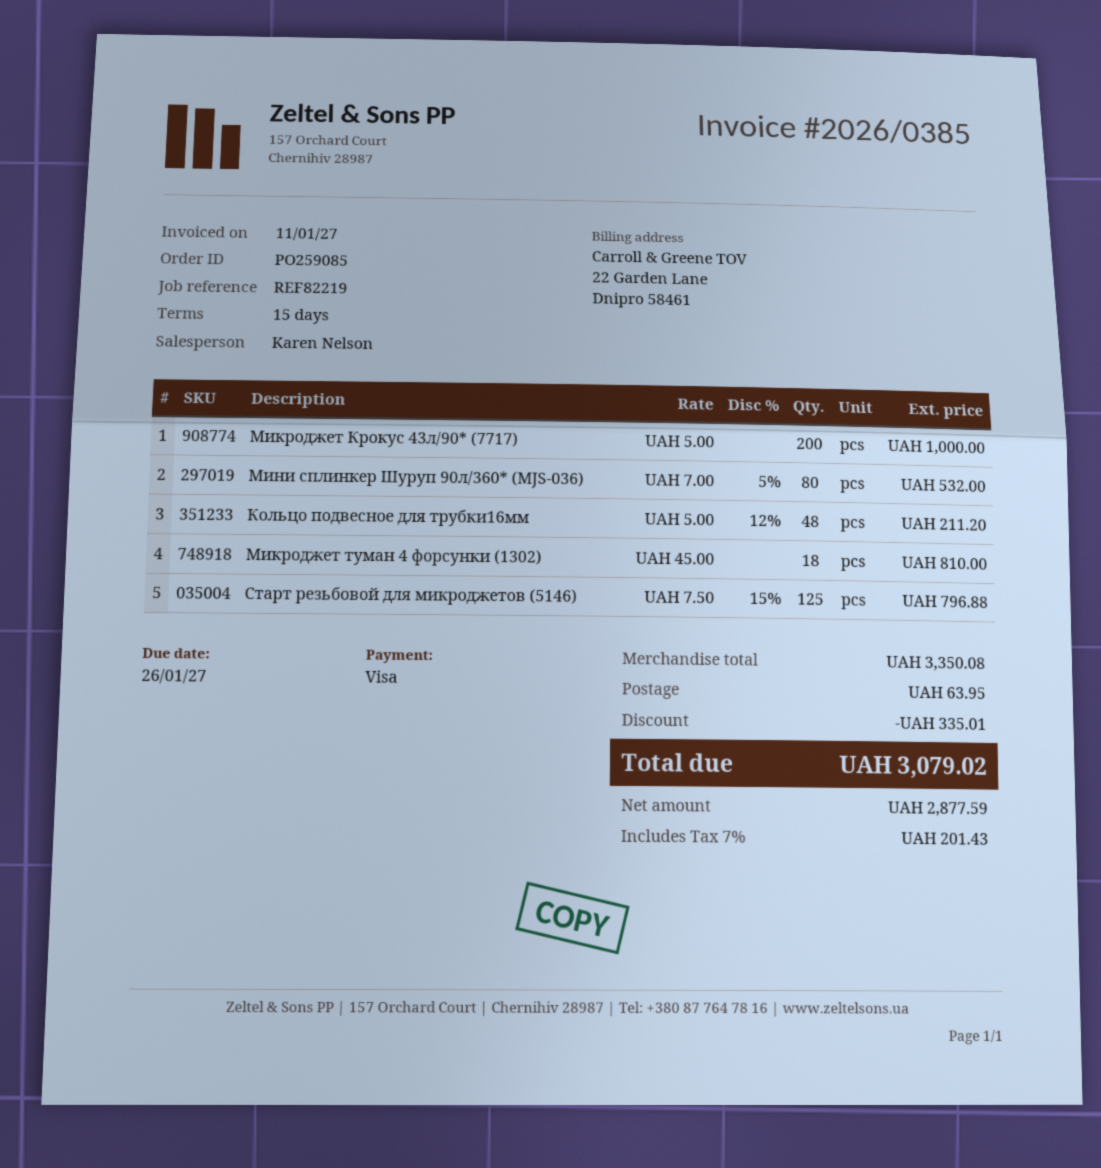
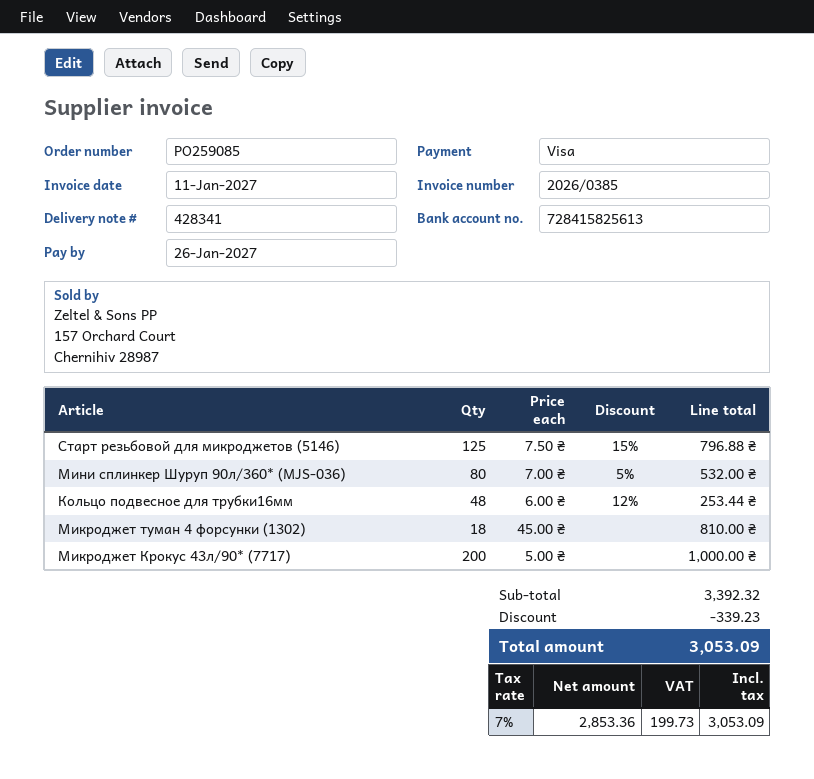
Кольцо подвесное для трубки16мм: 48 x 5.00 - 12% = 211.20 -> 48 x 6.00 - 12% = 253.44
subtotal: 3350.08 -> 3392.32
discount: 335.01 -> 339.23
shipping: 63.95 -> none
net: 2877.59 -> 2853.36
tax: 7% = 201.43 -> 7% = 199.73
total: 3079.02 -> 3053.09

